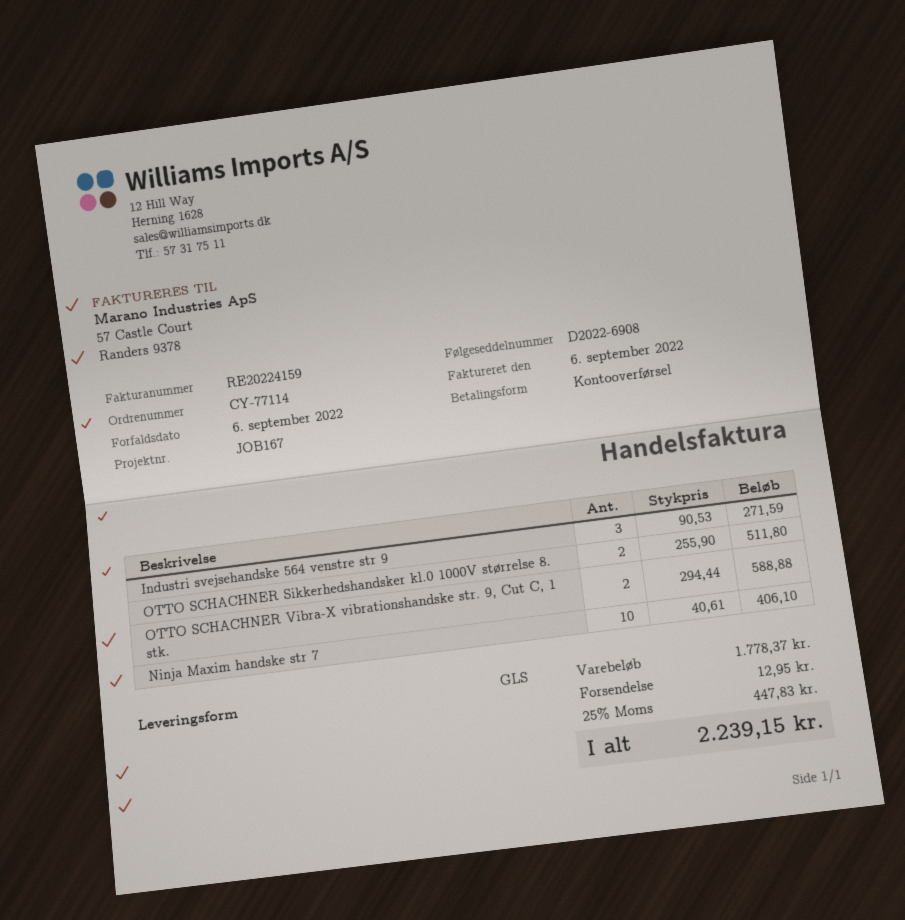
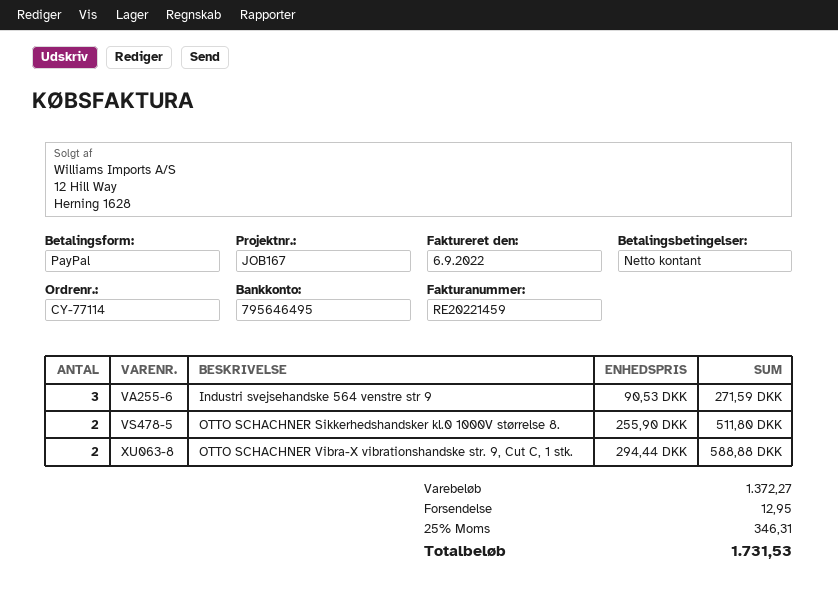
invoice number: RE20224159 -> RE20221459
payment method: bank transfer -> PayPal
Ninja Maxim handske str 7: 10 x 40.61 = 406.10 -> none
subtotal: 1778.37 -> 1372.27
tax: 25% = 447.83 -> 25% = 346.31
total: 2239.15 -> 1731.53

